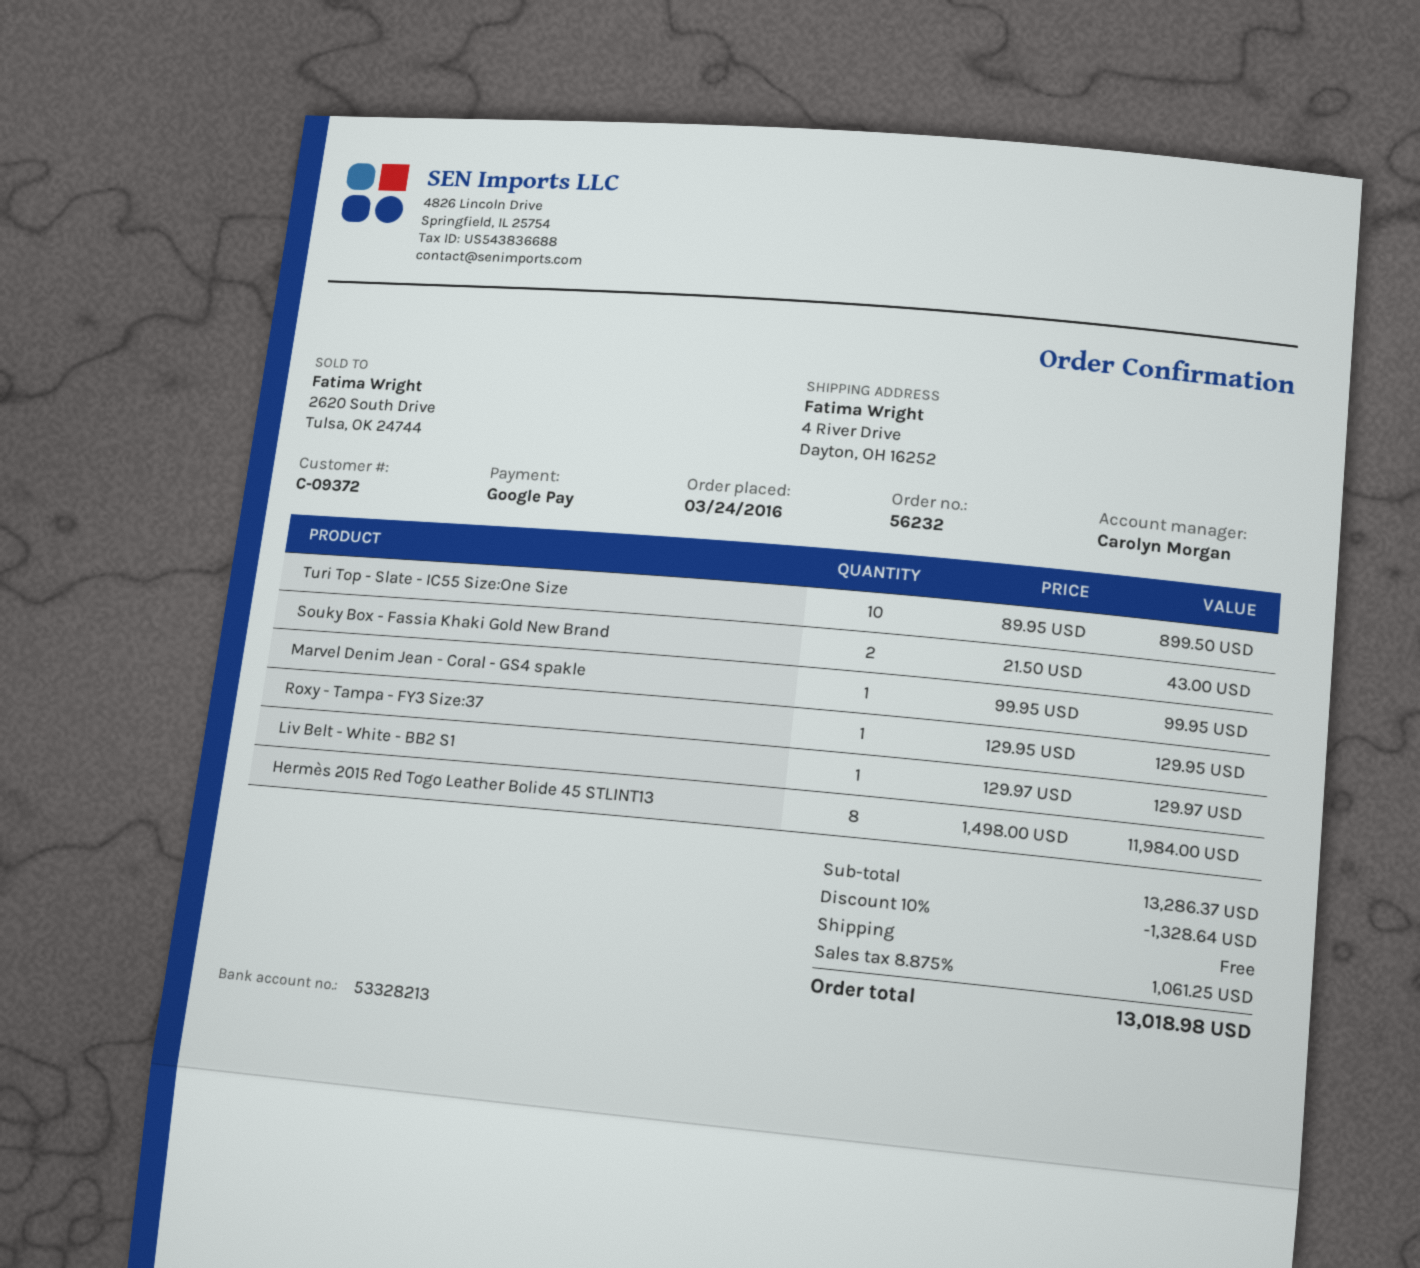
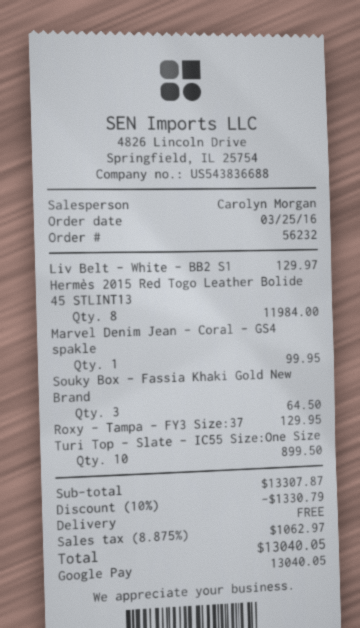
order date: 2016-03-24 -> 2016-03-25
Souky Box - Fassia Khaki Gold New Brand: 2 for 43.00 -> 3 for 64.50
subtotal: 13286.37 -> 13307.87
discount: 10% = 1328.64 -> 10% = 1330.79
tax: 8.875% = 1061.25 -> 8.875% = 1062.97
total: 13018.98 -> 13040.05

